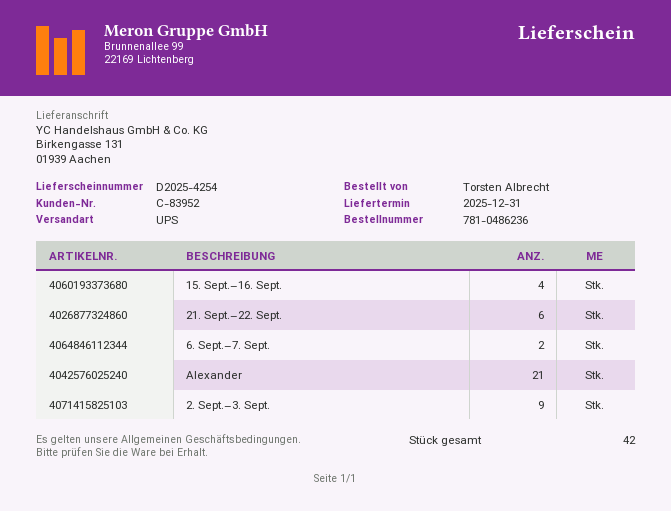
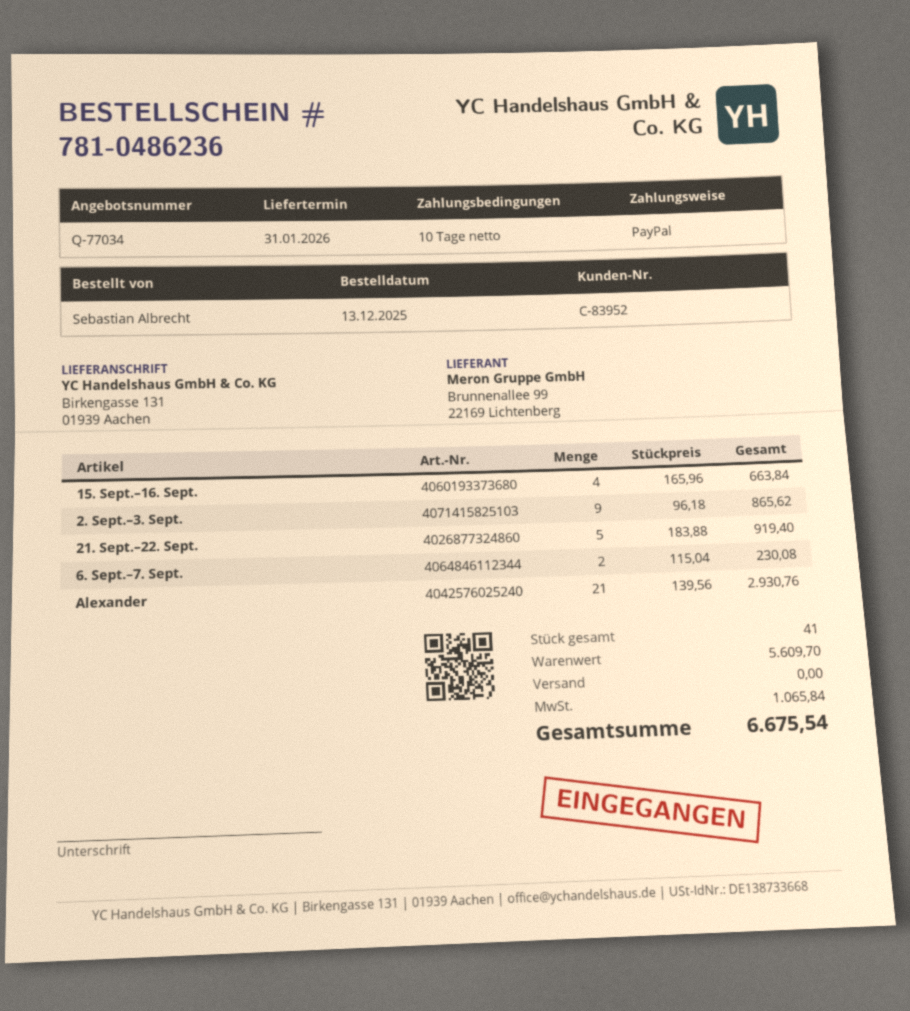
delivery date: 2025-12-31 -> 2026-01-31
ordered by: Torsten Albrecht -> Sebastian Albrecht
21. Sept.–22. Sept.: 6 -> 5
total quantity: 42 -> 41

